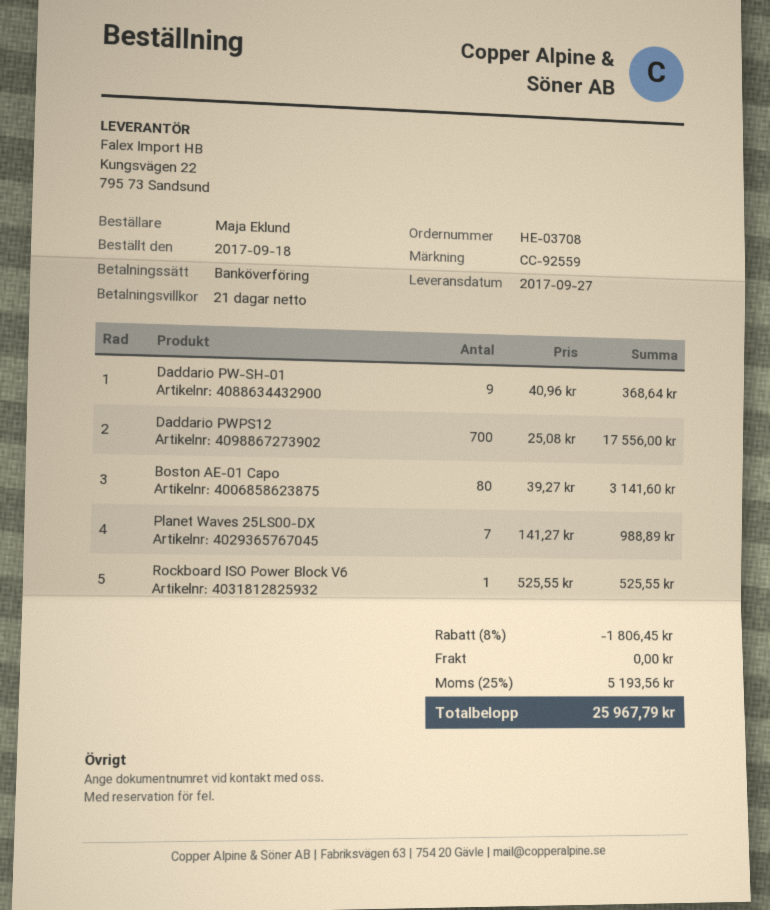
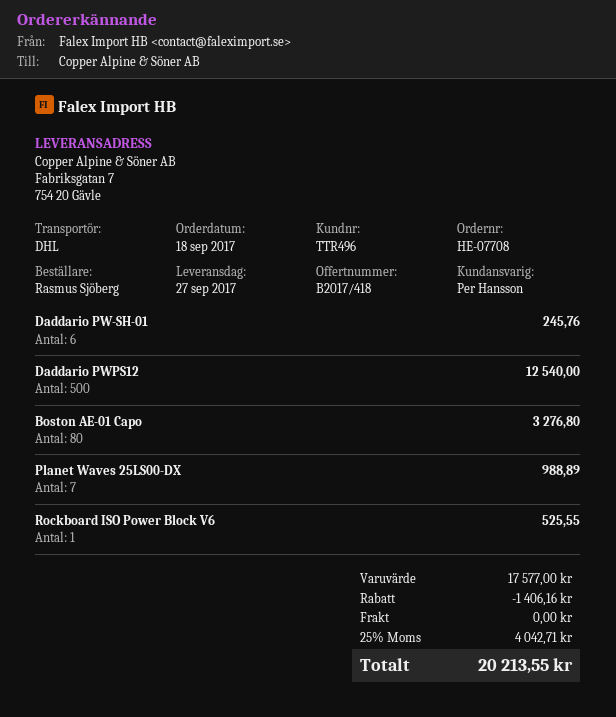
order number: HE-03708 -> HE-07708
ordered by: Maja Eklund -> Rasmus Sjöberg
Daddario PW-SH-01: 9 for 368.64 -> 6 for 245.76
Daddario PWPS12: 700 for 17556.00 -> 500 for 12540.00
Boston AE-01 Capo: 80 for 3141.60 -> 80 for 3276.80
discount: 1806.45 -> 1406.16
tax: 25% = 5193.56 -> 25% = 4042.71
total: 25967.79 -> 20213.55

